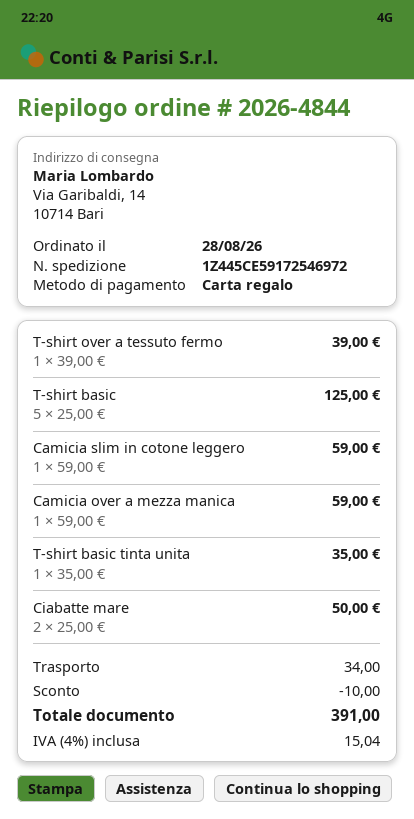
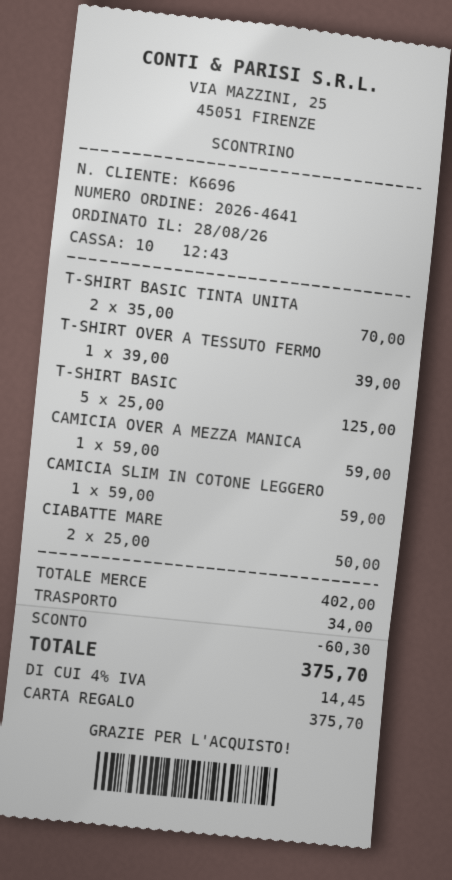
order number: 2026-4844 -> 2026-4641
T-shirt basic tinta unita: 1 x 35.00 = 35.00 -> 2 x 35.00 = 70.00
discount: 10.00 -> 60.30
tax: 4% = 15.04 -> 4% = 14.45
total: 391.00 -> 375.70

